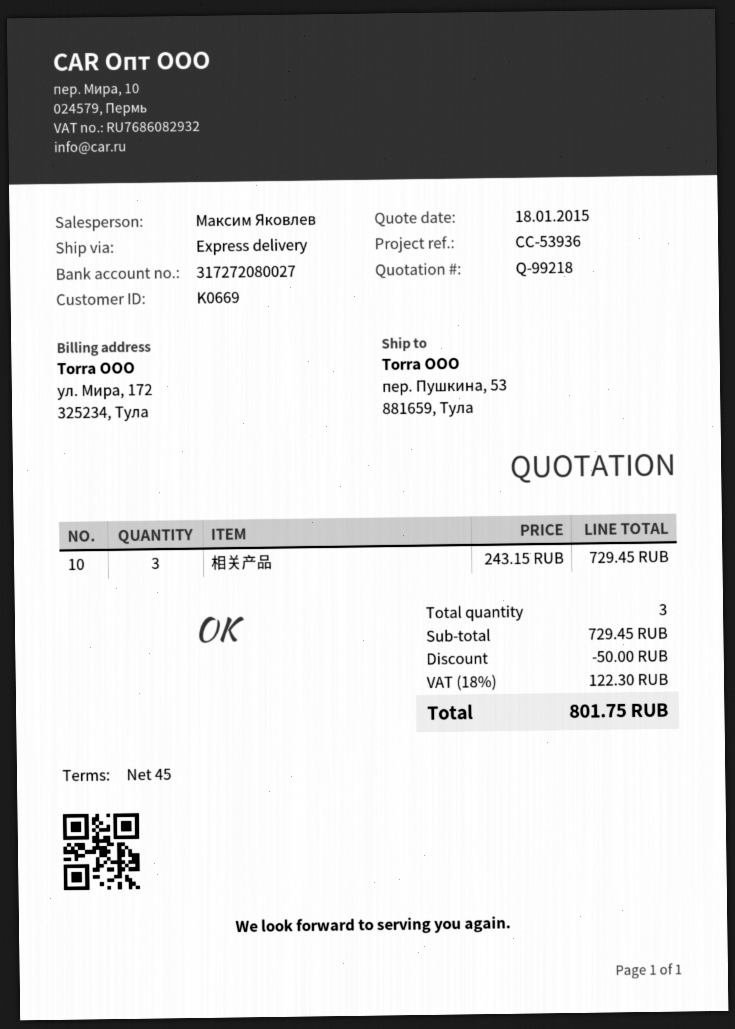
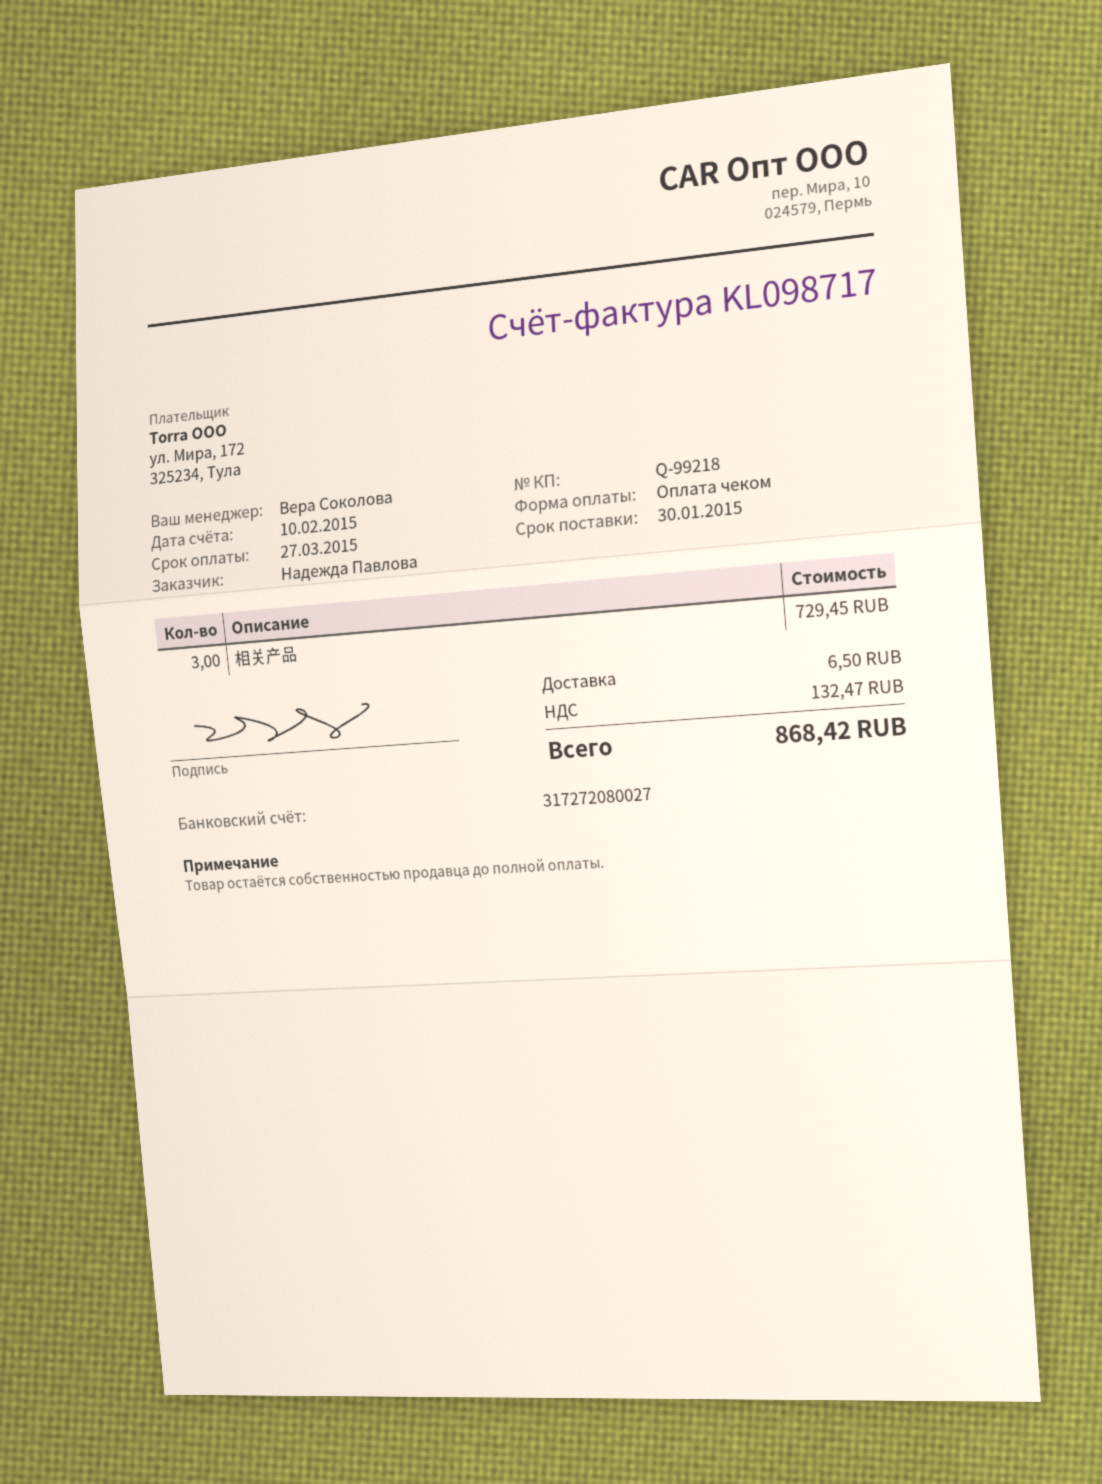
sales rep: Максим Яковлев -> Вера Соколова
discount: 50.00 -> none
shipping: none -> 6.50
tax: 122.30 -> 132.47
total: 801.75 -> 868.42

